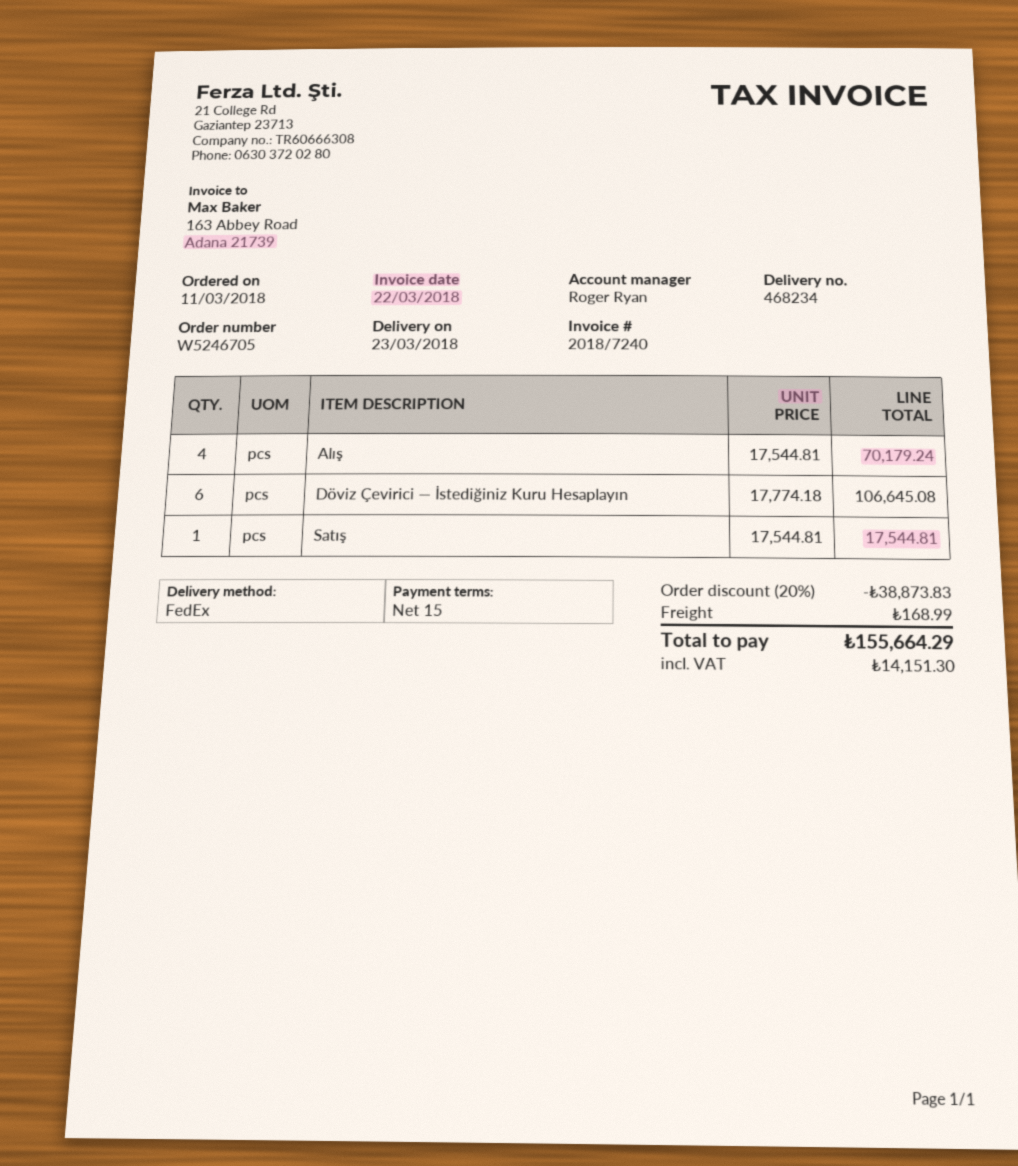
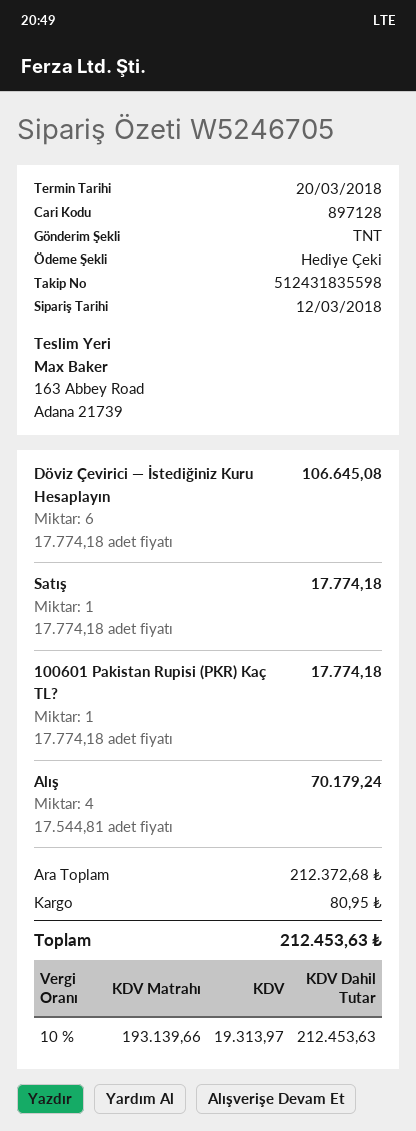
order date: 2018-03-11 -> 2018-03-12
delivery date: 2018-03-23 -> 2018-03-20
shipping method: FedEx -> TNT
Satış: 1 x 17544.81 = 17544.81 -> 1 x 17774.18 = 17774.18
100601 Pakistan Rupisi (PKR) Kaç TL?: none -> 1 x 17774.18 = 17774.18
discount: 20% = 38873.83 -> none
shipping: 168.99 -> 80.95
tax: 14151.30 -> 19313.97
total: 155664.29 -> 212453.63

